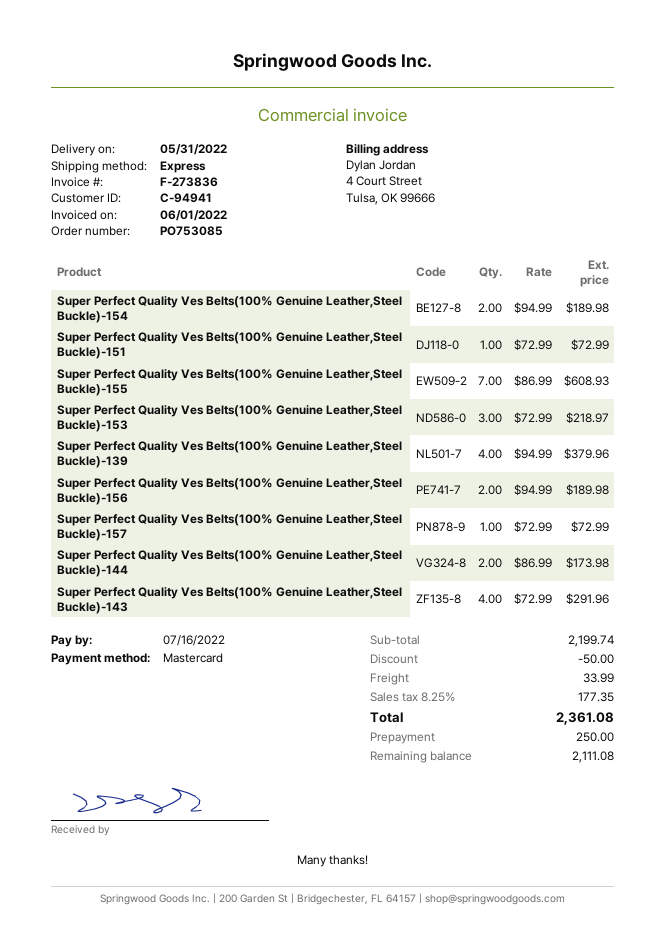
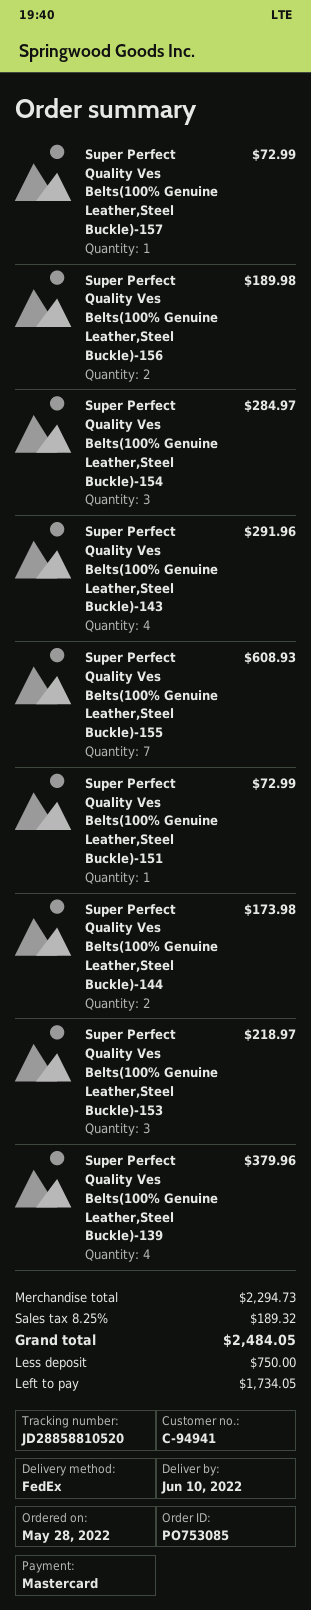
delivery date: 2022-05-31 -> 2022-06-10
shipping method: express -> FedEx
Super Perfect Quality Ves Belts(100% Genuine Leather,Steel Buckle)-154: 2 for 189.98 -> 3 for 284.97
subtotal: 2199.74 -> 2294.73
discount: 50.00 -> none
shipping: 33.99 -> none
tax: 8.25% = 177.35 -> 8.25% = 189.32
total: 2361.08 -> 2484.05
deposit: 250.00 -> 750.00
balance: 2111.08 -> 1734.05

